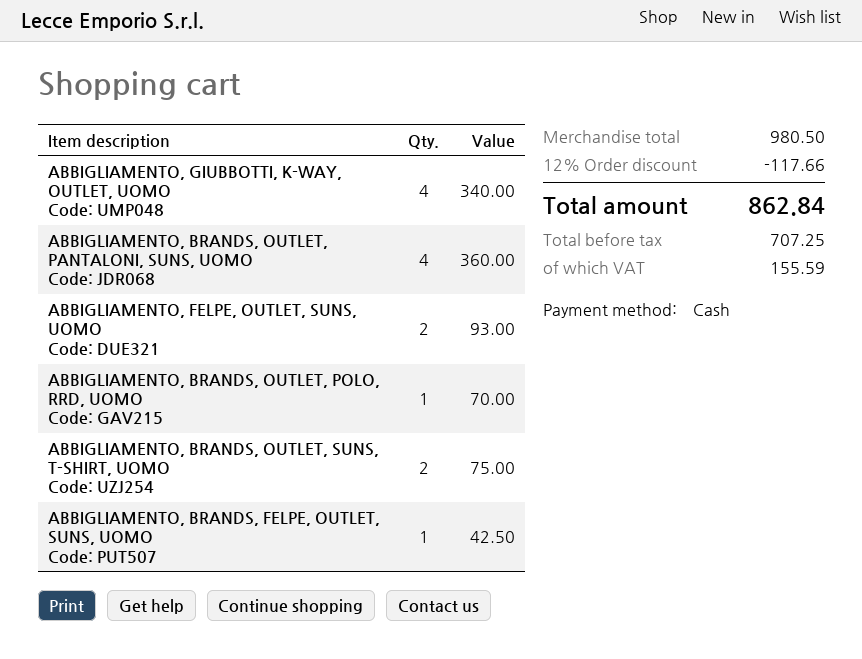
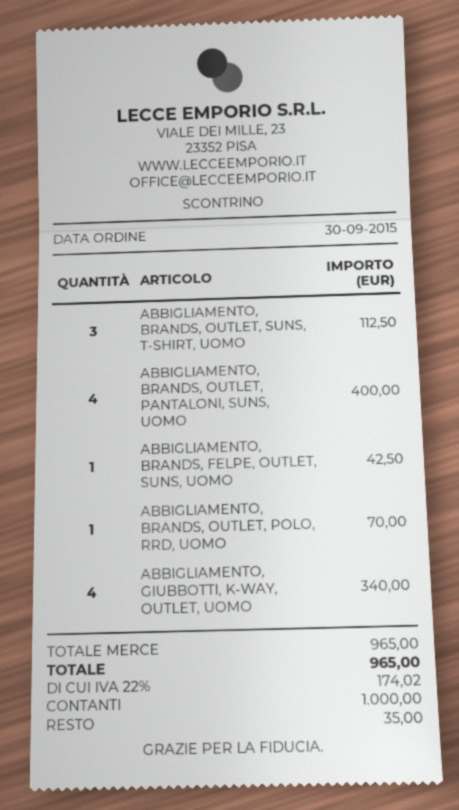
ABBIGLIAMENTO, BRANDS, OUTLET, PANTALONI, SUNS, UOMO: 4 for 360.00 -> 4 for 400.00
ABBIGLIAMENTO, FELPE, OUTLET, SUNS, UOMO: 2 for 93.00 -> none
ABBIGLIAMENTO, BRANDS, OUTLET, SUNS, T-SHIRT, UOMO: 2 for 75.00 -> 3 for 112.50
subtotal: 980.50 -> 965.00
discount: 12% = 117.66 -> none
tax: 155.59 -> 174.02
total: 862.84 -> 965.00

